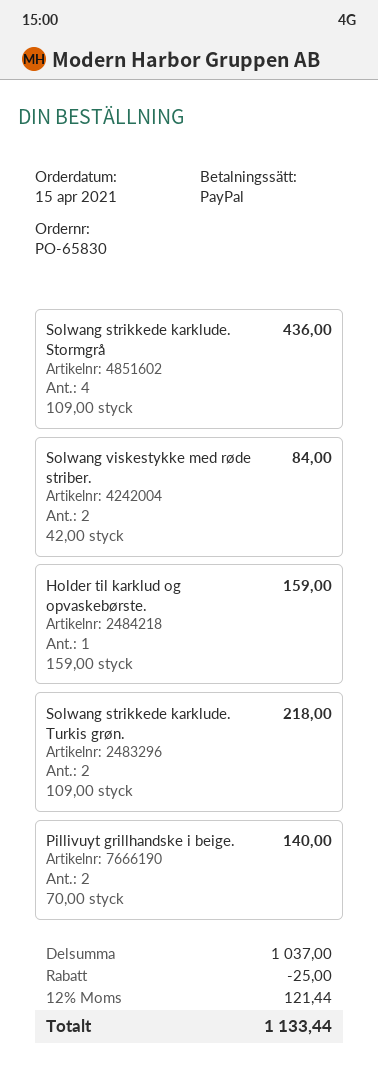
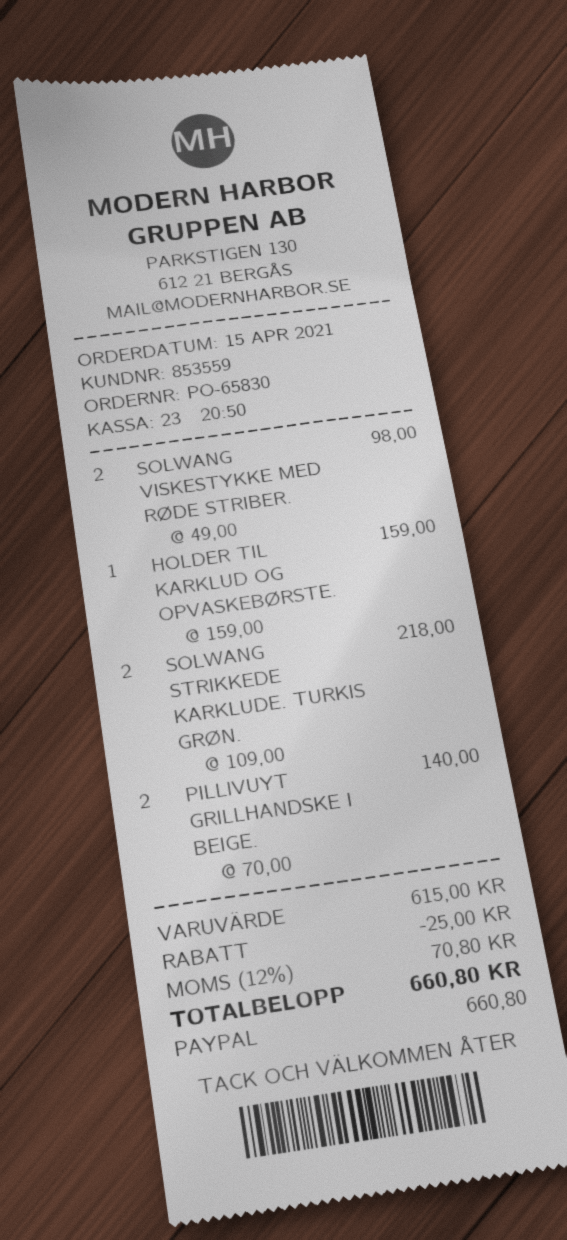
Solwang strikkede karklude. Stormgrå: 4 x 109.00 = 436.00 -> none
Solwang viskestykke med røde striber.: 2 x 42.00 = 84.00 -> 2 x 49.00 = 98.00
subtotal: 1037.00 -> 615.00
tax: 12% = 121.44 -> 12% = 70.80
total: 1133.44 -> 660.80

